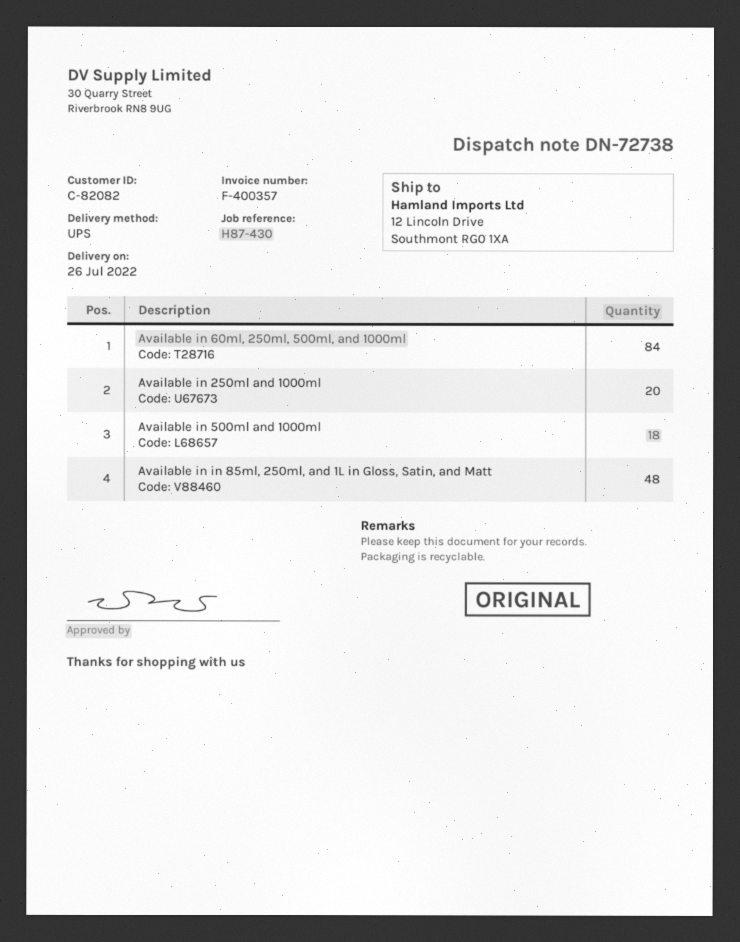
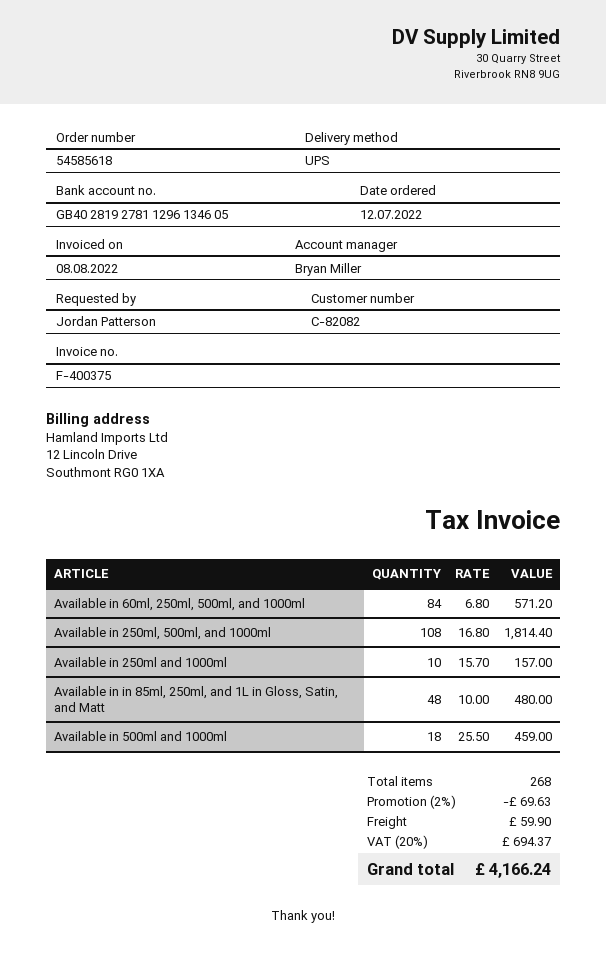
invoice number: F-400357 -> F-400375
Available in 250ml and 1000ml: 20 -> 10
Available in 250ml, 500ml, and 1000ml: none -> 108

